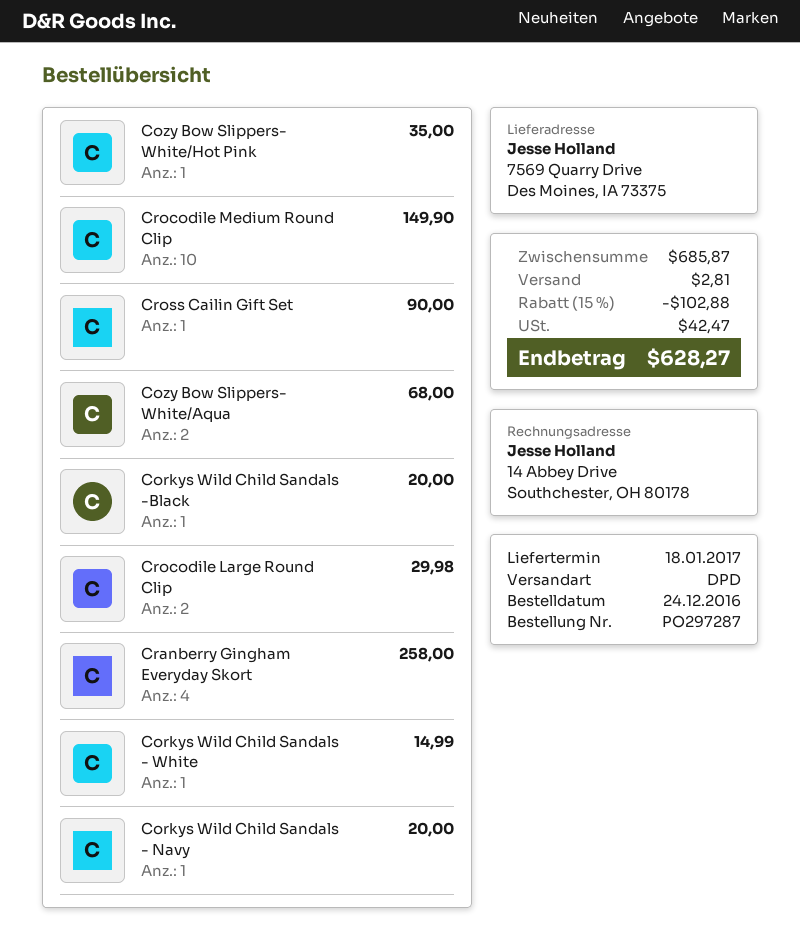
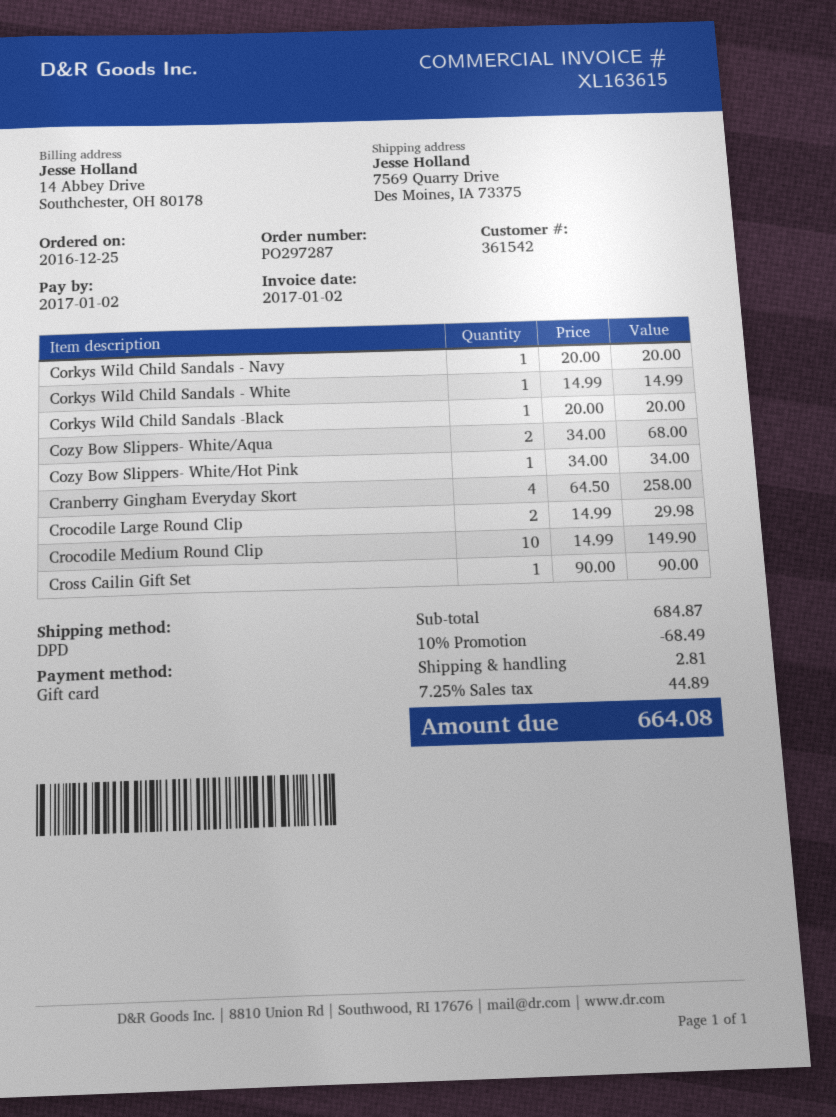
order date: 2016-12-24 -> 2016-12-25
Cozy Bow Slippers- White/Hot Pink: 1 for 35.00 -> 1 for 34.00
subtotal: 685.87 -> 684.87
discount: 15% = 102.88 -> 10% = 68.49
tax: 42.47 -> 44.89
total: 628.27 -> 664.08

